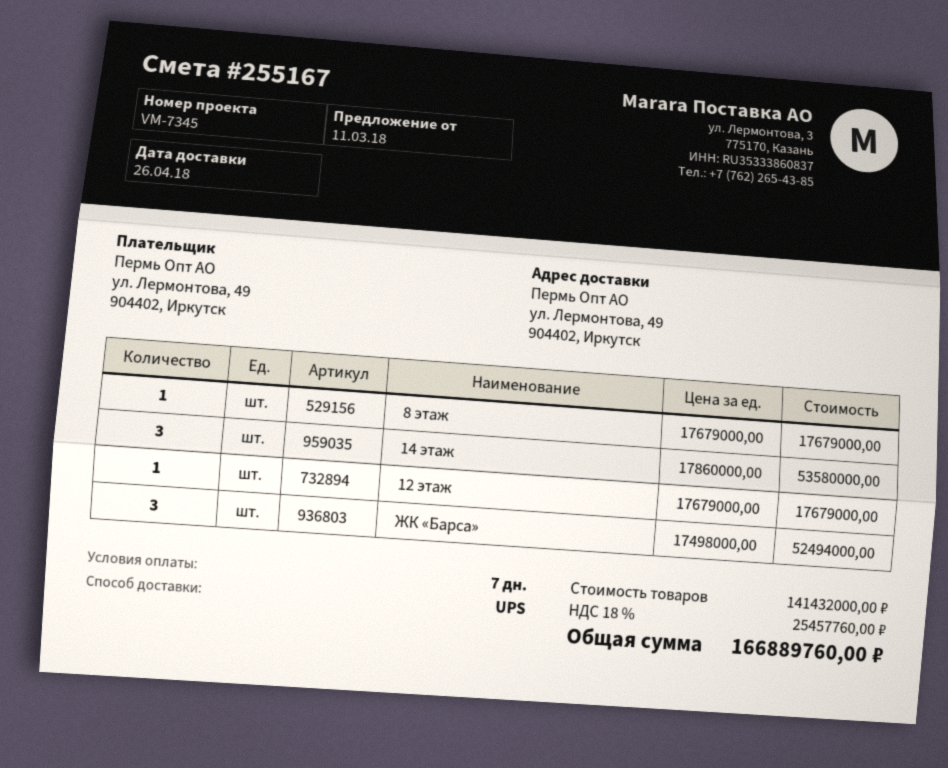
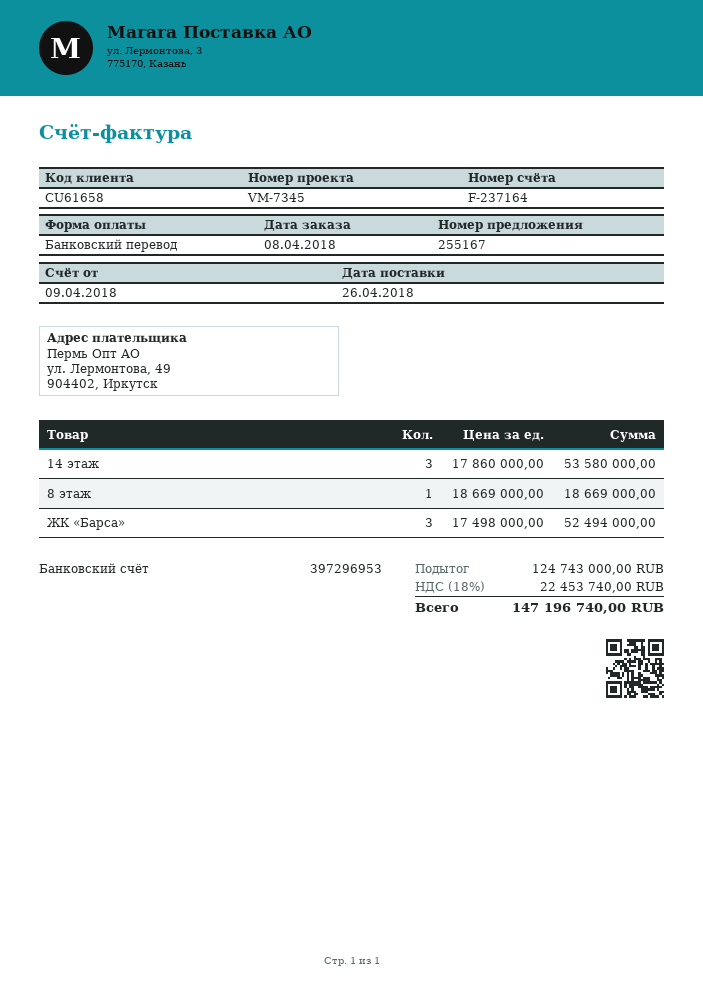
8 этаж: 1 x 17679000.00 = 17679000.00 -> 1 x 18669000.00 = 18669000.00
12 этаж: 1 x 17679000.00 = 17679000.00 -> none
subtotal: 141432000.00 -> 124743000.00
tax: 18% = 25457760.00 -> 18% = 22453740.00
total: 166889760.00 -> 147196740.00

